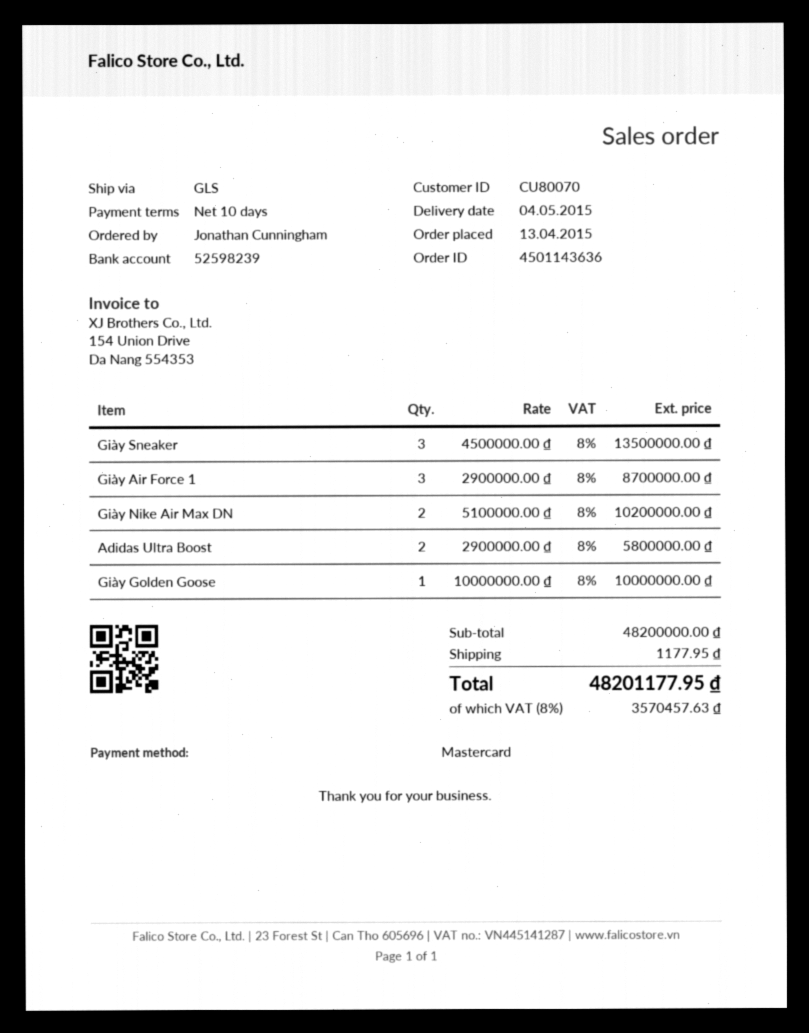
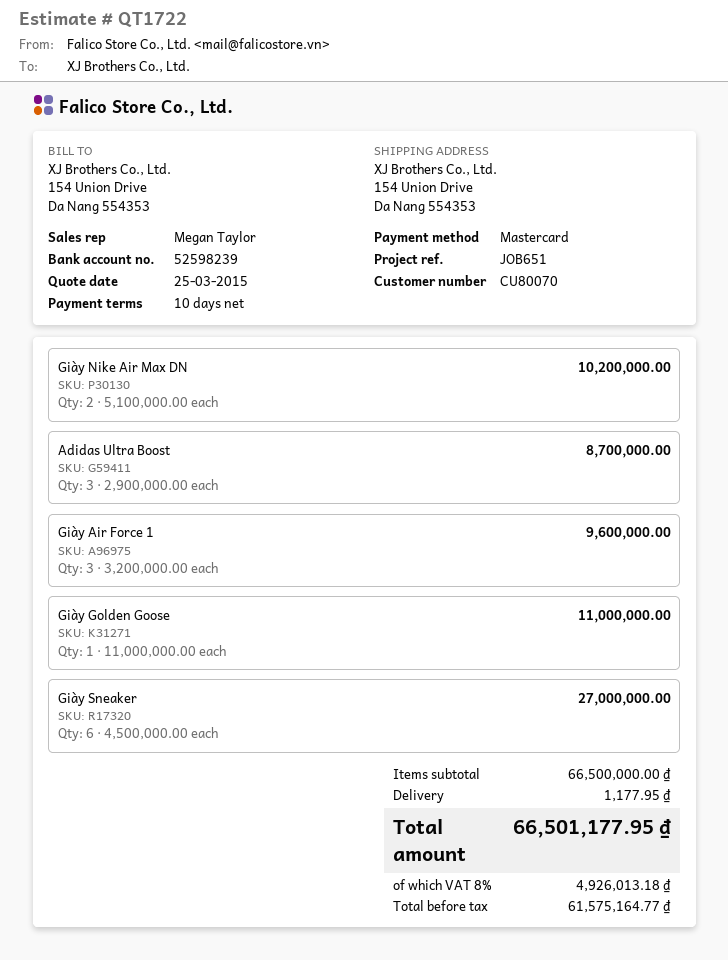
Giày Sneaker: 3 x 4500000.00 = 13500000.00 -> 6 x 4500000.00 = 27000000.00
Giày Air Force 1: 3 x 2900000.00 = 8700000.00 -> 3 x 3200000.00 = 9600000.00
Adidas Ultra Boost: 2 x 2900000.00 = 5800000.00 -> 3 x 2900000.00 = 8700000.00
Giày Golden Goose: 1 x 10000000.00 = 10000000.00 -> 1 x 11000000.00 = 11000000.00
subtotal: 48200000.00 -> 66500000.00
tax: 8% = 3570457.63 -> 8% = 4926013.18
total: 48201177.95 -> 66501177.95

